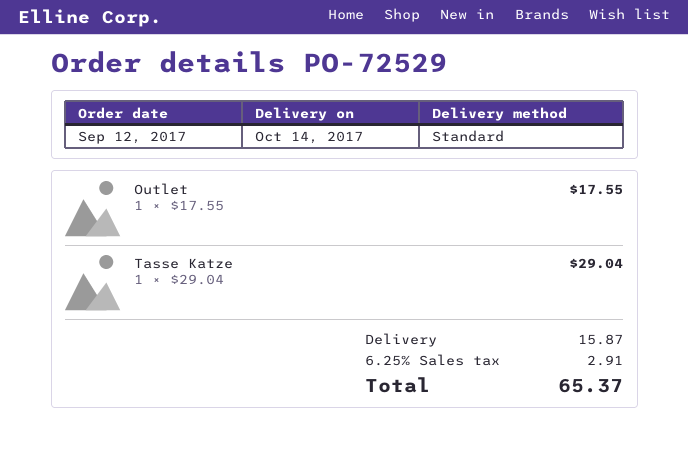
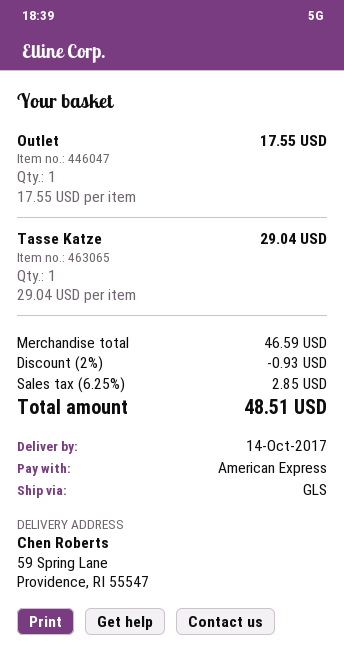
shipping method: standard -> GLS
discount: none -> 2% = 0.93
shipping: 15.87 -> none
tax: 6.25% = 2.91 -> 6.25% = 2.85
total: 65.37 -> 48.51

